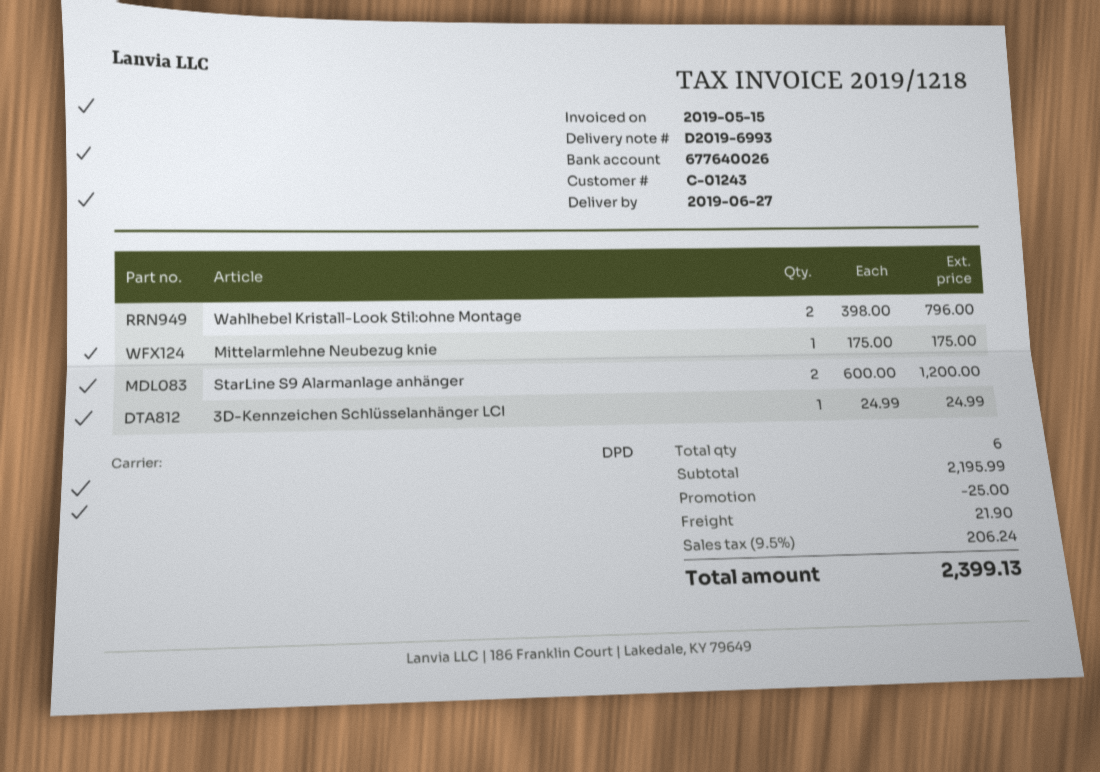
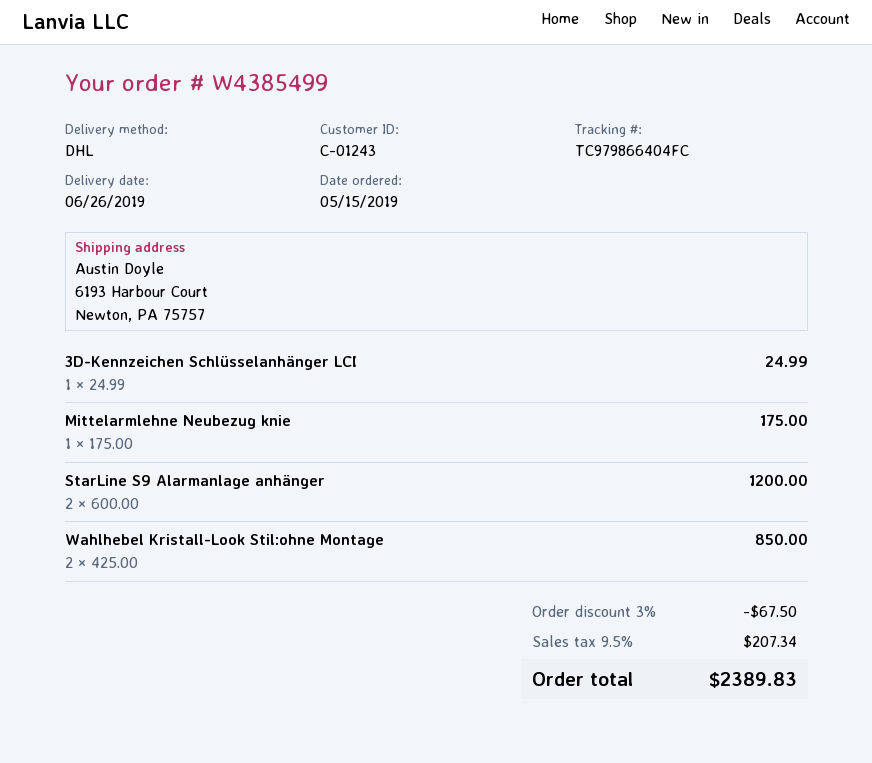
delivery date: 2019-06-27 -> 2019-06-26
shipping method: DPD -> DHL
Wahlhebel Kristall-Look Stil:ohne Montage: 2 x 398.00 = 796.00 -> 2 x 425.00 = 850.00
discount: 25.00 -> 67.50
shipping: 21.90 -> none
tax: 9.5% = 206.24 -> 9.5% = 207.34
total: 2399.13 -> 2389.83

